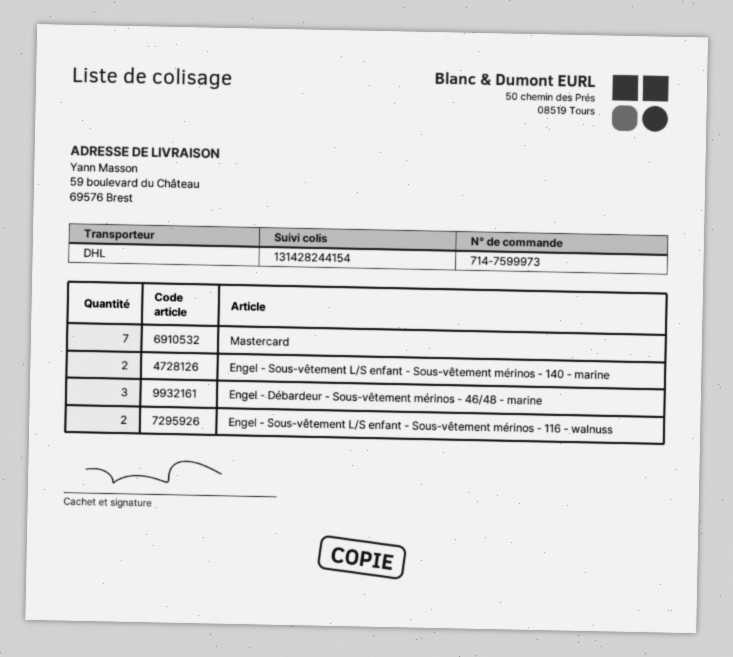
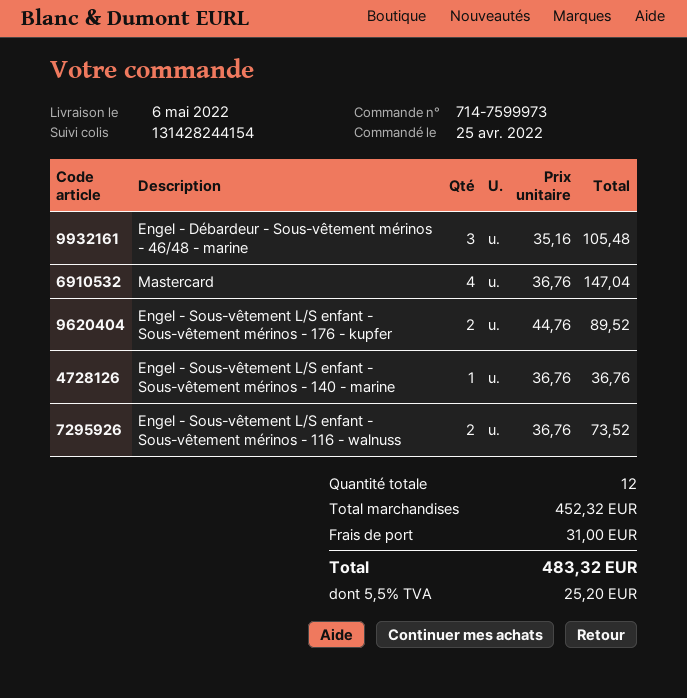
Mastercard: 7 -> 4
Engel - Sous-vêtement L/S enfant - Sous-vêtement mérinos - 140 - marine: 2 -> 1
Engel - Sous-vêtement L/S enfant - Sous-vêtement mérinos - 176 - kupfer: none -> 2

